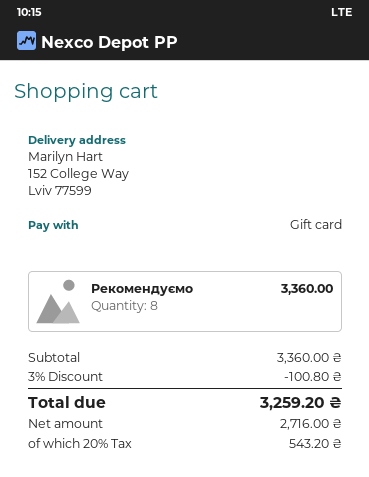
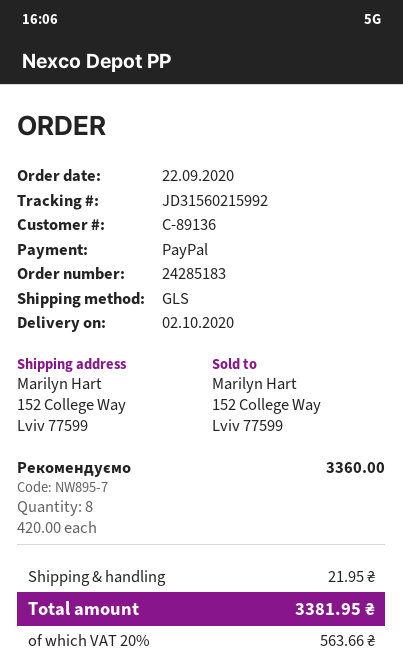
payment method: gift card -> PayPal
discount: 3% = 100.80 -> none
shipping: none -> 21.95
tax: 20% = 543.20 -> 20% = 563.66
total: 3259.20 -> 3381.95

